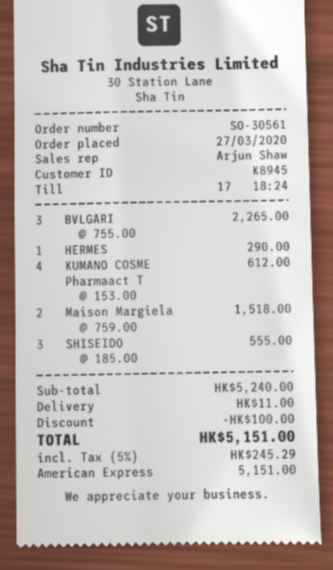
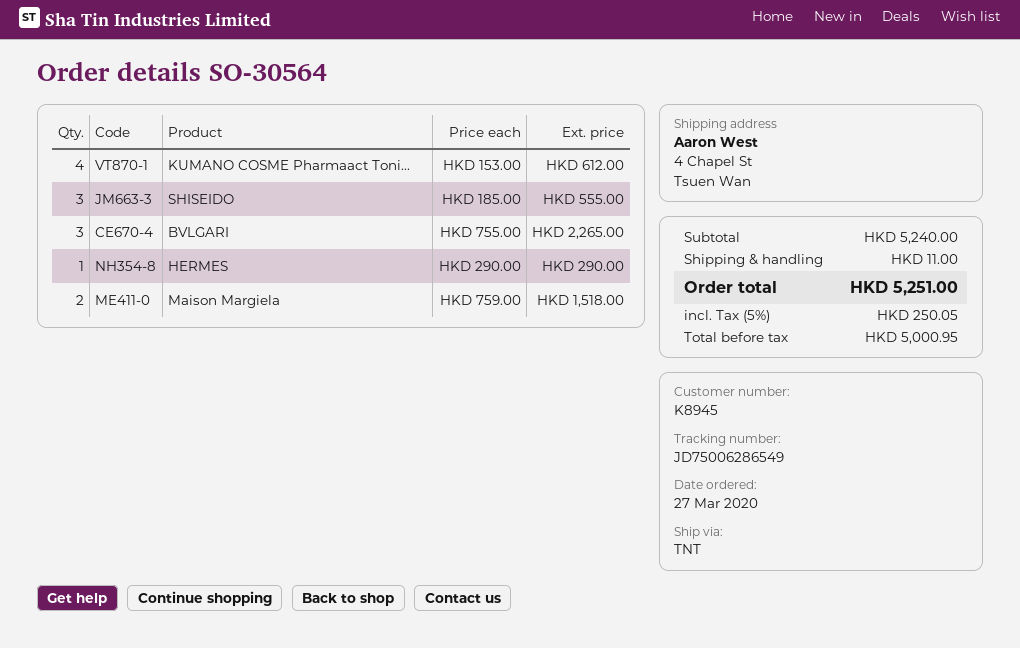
order number: SO-30561 -> SO-30564
discount: 100.00 -> none
tax: 5% = 245.29 -> 5% = 250.05
total: 5151.00 -> 5251.00

